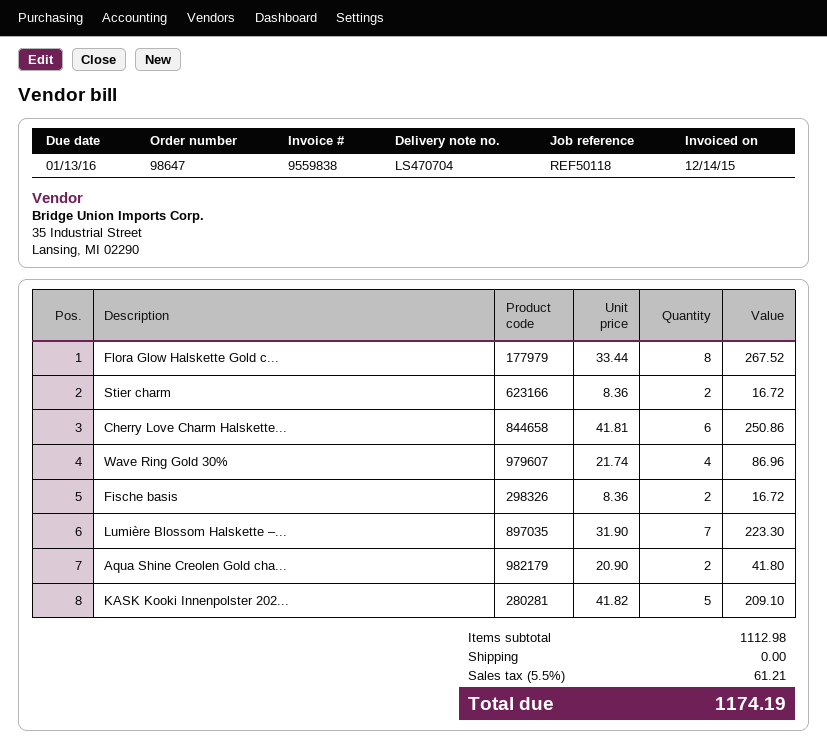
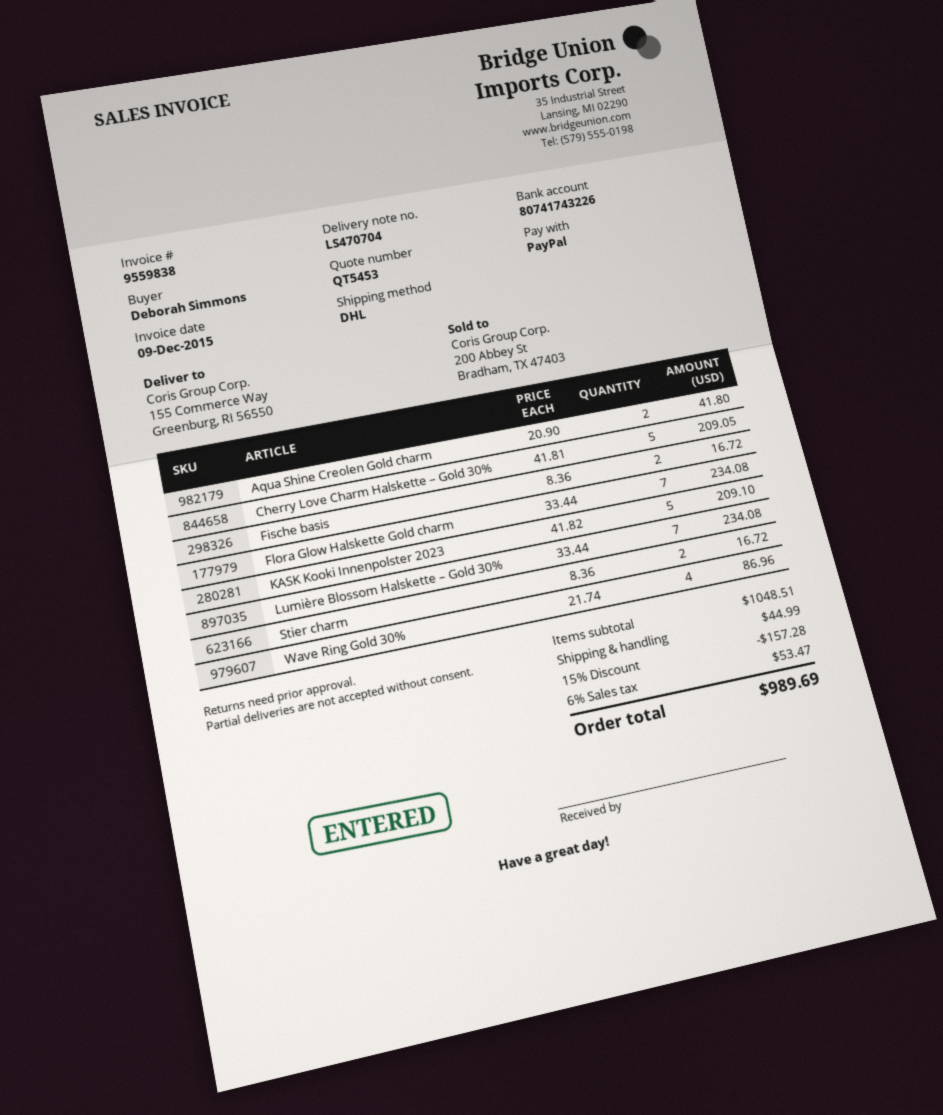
invoice date: 2015-12-14 -> 2015-12-09
Flora Glow Halskette Gold c...: 8 x 33.44 = 267.52 -> 7 x 33.44 = 234.08
Cherry Love Charm Halskette...: 6 x 41.81 = 250.86 -> 5 x 41.81 = 209.05
Lumière Blossom Halskette –...: 7 x 31.90 = 223.30 -> 7 x 33.44 = 234.08
subtotal: 1112.98 -> 1048.51
discount: none -> 15% = 157.28
shipping: 0.00 -> 44.99
tax: 5.5% = 61.21 -> 6% = 53.47
total: 1174.19 -> 989.69

